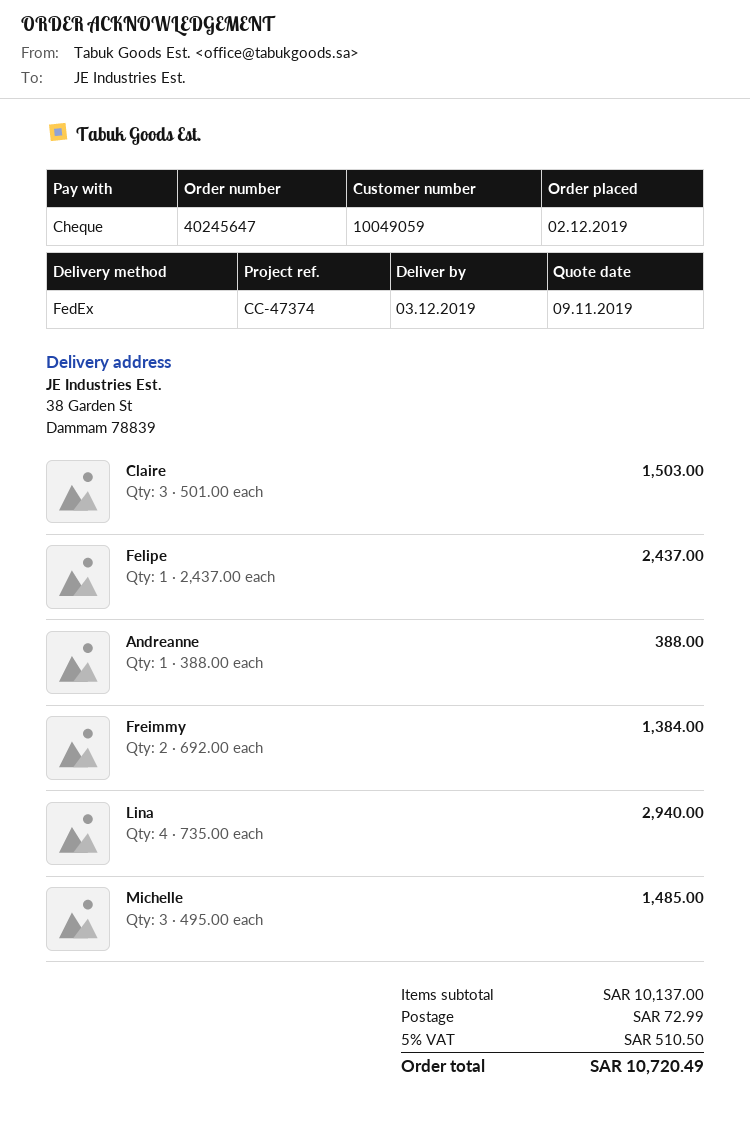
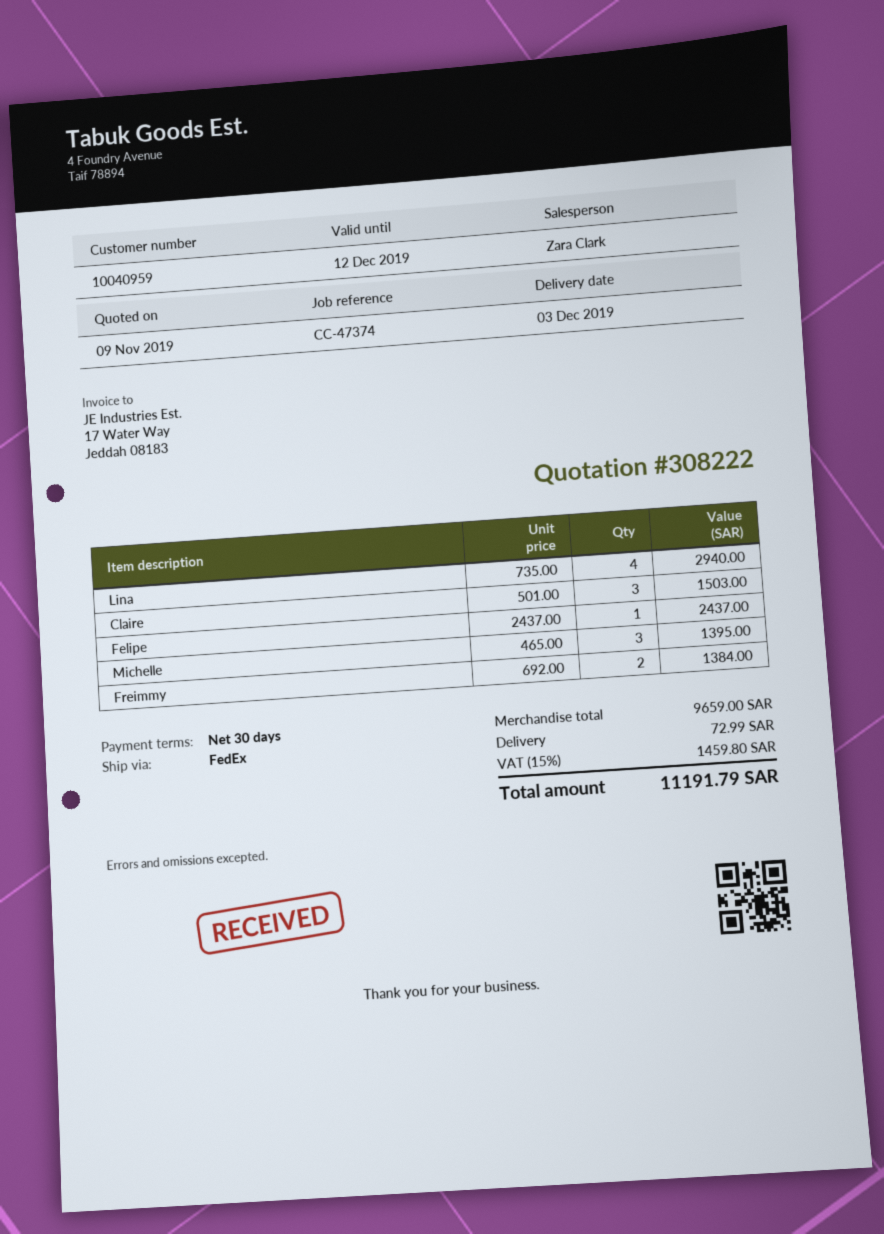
customer number: 10049059 -> 10040959
Andreanne: 1 x 388.00 = 388.00 -> none
Michelle: 3 x 495.00 = 1485.00 -> 3 x 465.00 = 1395.00
subtotal: 10137.00 -> 9659.00
tax: 5% = 510.50 -> 15% = 1459.80
total: 10720.49 -> 11191.79

